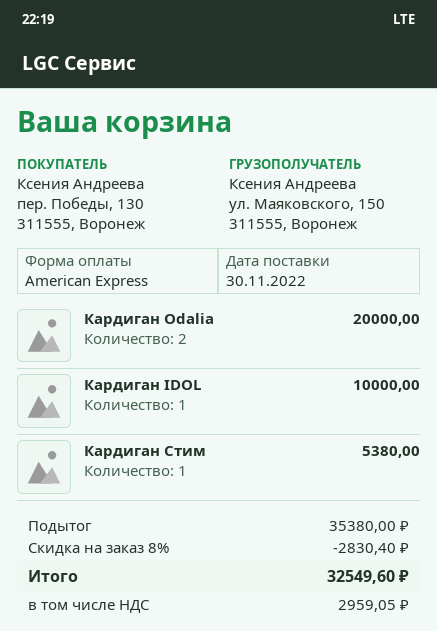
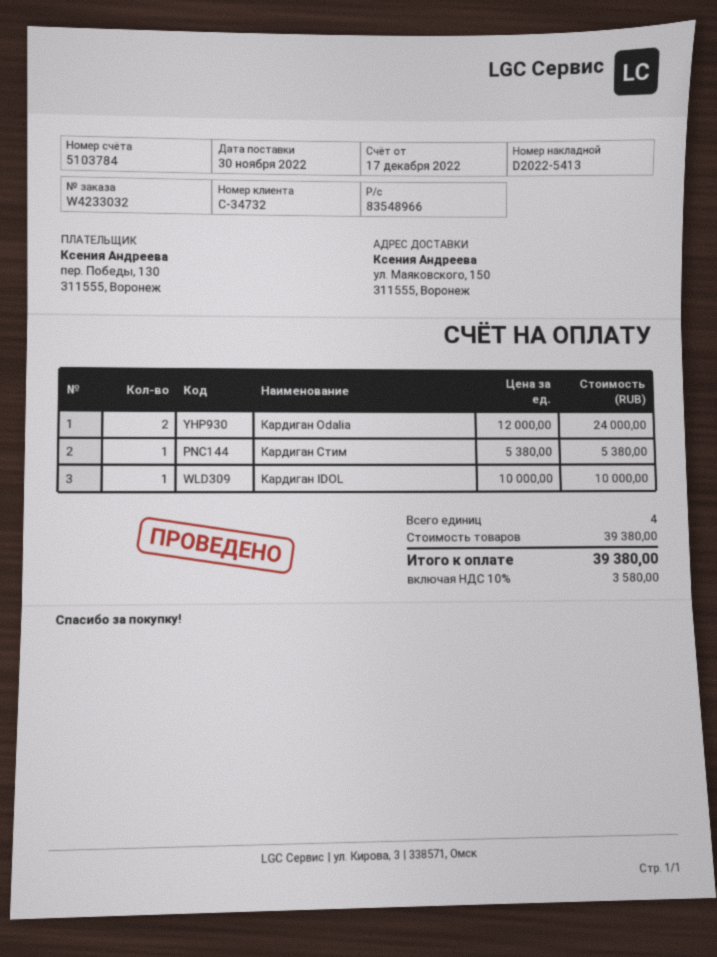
Кардиган Odalia: 2 for 20000.00 -> 2 for 24000.00
subtotal: 35380.00 -> 39380.00
discount: 8% = 2830.40 -> none
tax: 2959.05 -> 3580.00
total: 32549.60 -> 39380.00

